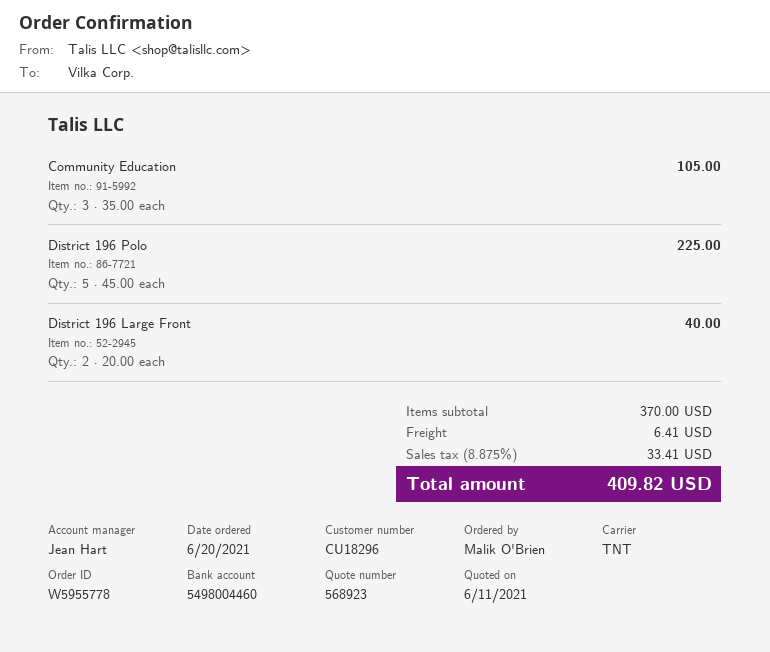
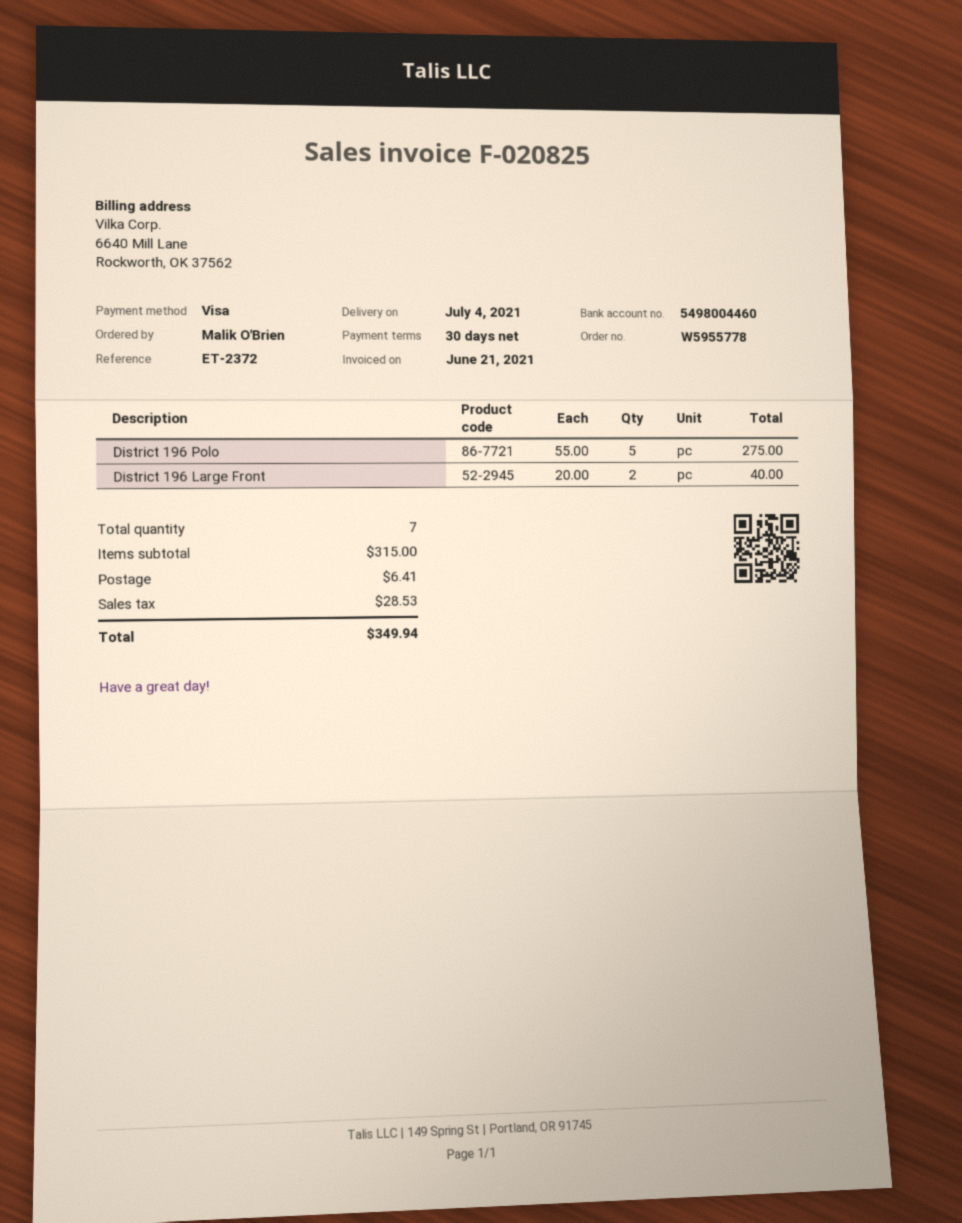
Community Education: 3 x 35.00 = 105.00 -> none
District 196 Polo: 5 x 45.00 = 225.00 -> 5 x 55.00 = 275.00
subtotal: 370.00 -> 315.00
tax: 33.41 -> 28.53
total: 409.82 -> 349.94

